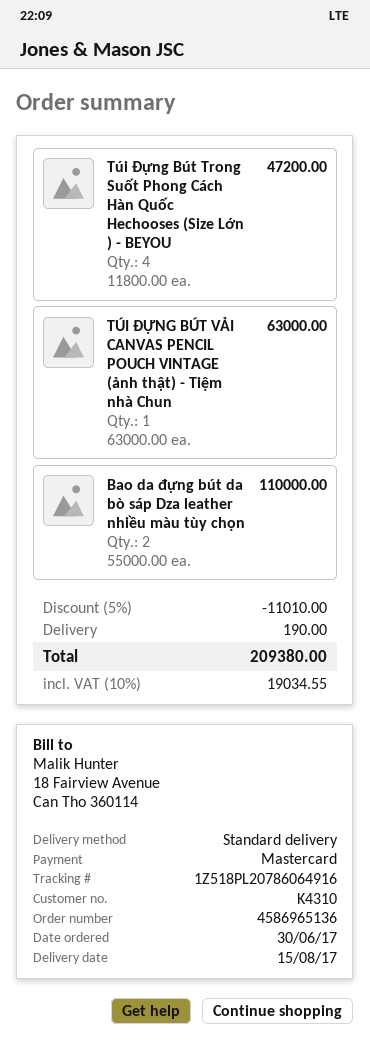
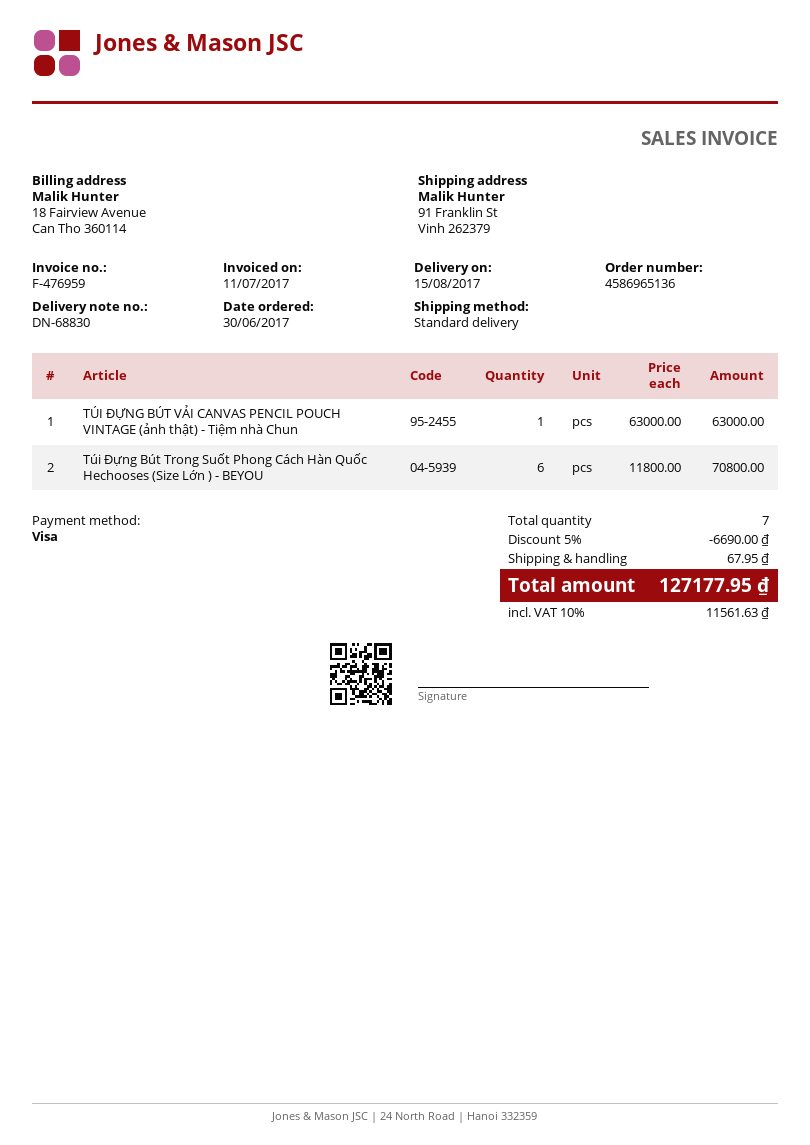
payment method: Mastercard -> Visa
Túi Đựng Bút Trong Suốt Phong Cách Hàn Quốc Hechooses (Size Lớn ) - BEYOU: 4 x 11800.00 = 47200.00 -> 6 x 11800.00 = 70800.00
Bao da đựng bút da bò sáp Dza leather nhiều màu tùy chọn: 2 x 55000.00 = 110000.00 -> none
discount: 5% = 11010.00 -> 5% = 6690.00
shipping: 190.00 -> 67.95
tax: 10% = 19034.55 -> 10% = 11561.63
total: 209380.00 -> 127177.95

